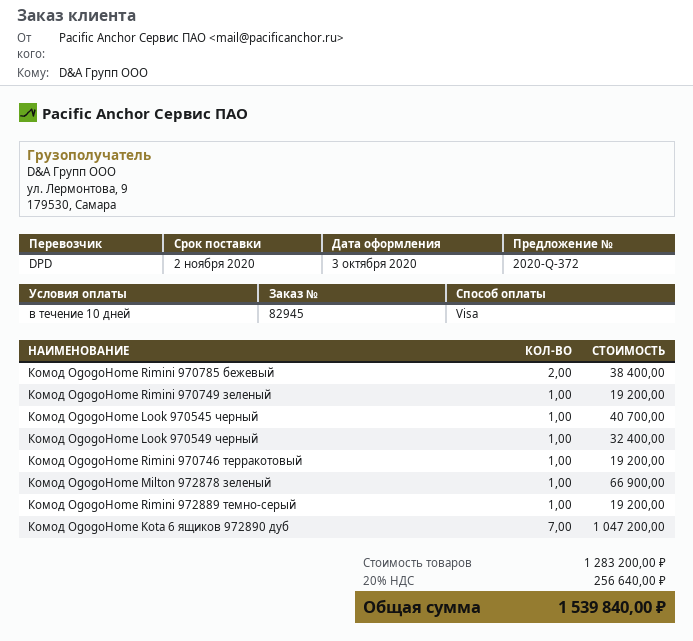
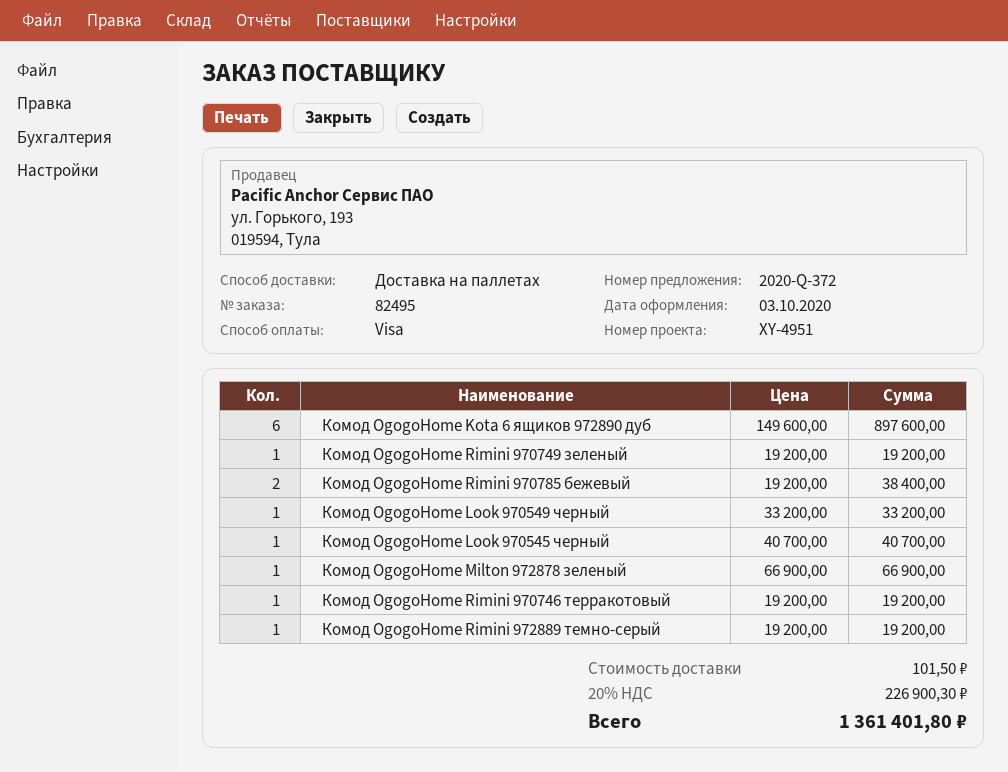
order number: 82945 -> 82495
shipping method: DPD -> pallet freight
Комод OgogoHome Look 970549 черный: 1 for 32400.00 -> 1 for 33200.00
Комод OgogoHome Kota 6 ящиков 972890 дуб: 7 for 1047200.00 -> 6 for 897600.00
shipping: none -> 101.50
tax: 20% = 256640.00 -> 20% = 226900.30
total: 1539840.00 -> 1361401.80

